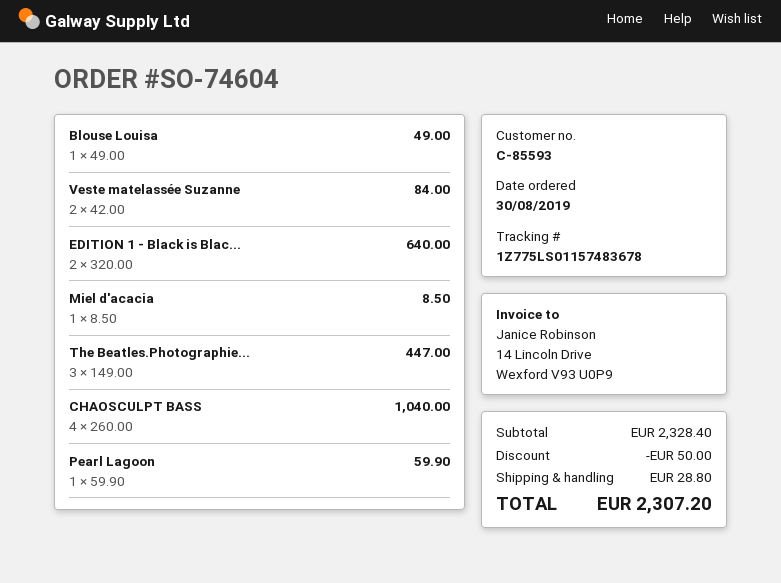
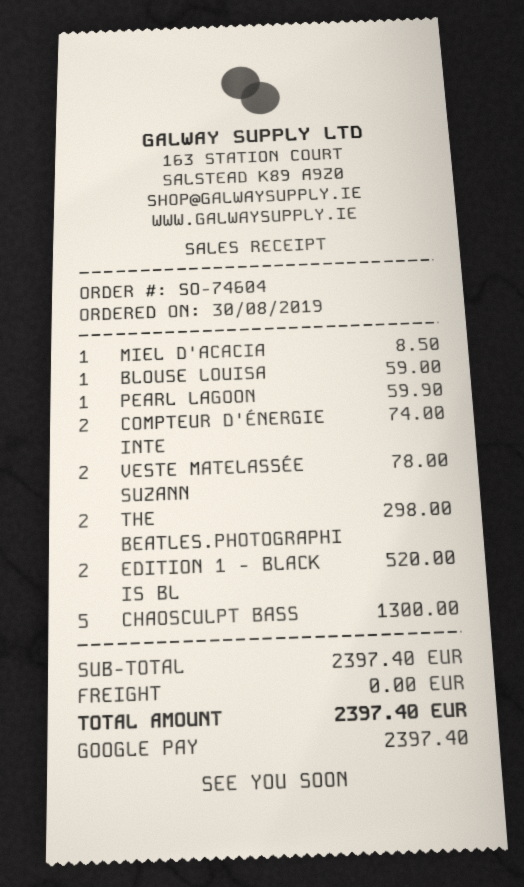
Blouse Louisa: 1 for 49.00 -> 1 for 59.00
Veste matelassée Suzanne: 2 for 84.00 -> 2 for 78.00
EDITION 1 - Black is Blac...: 2 for 640.00 -> 2 for 520.00
The Beatles.Photographie...: 3 for 447.00 -> 2 for 298.00
CHAOSCULPT BASS: 4 for 1040.00 -> 5 for 1300.00
COMPTEUR D'ÉNERGIE INTE: none -> 2 for 74.00
subtotal: 2328.40 -> 2397.40
discount: 50.00 -> none
shipping: 28.80 -> 0.00
total: 2307.20 -> 2397.40

